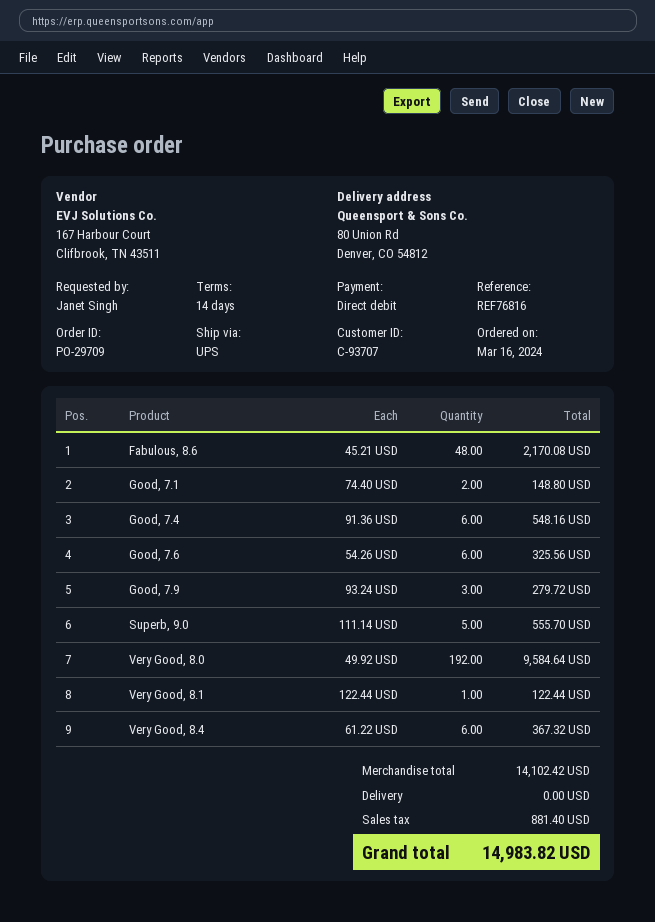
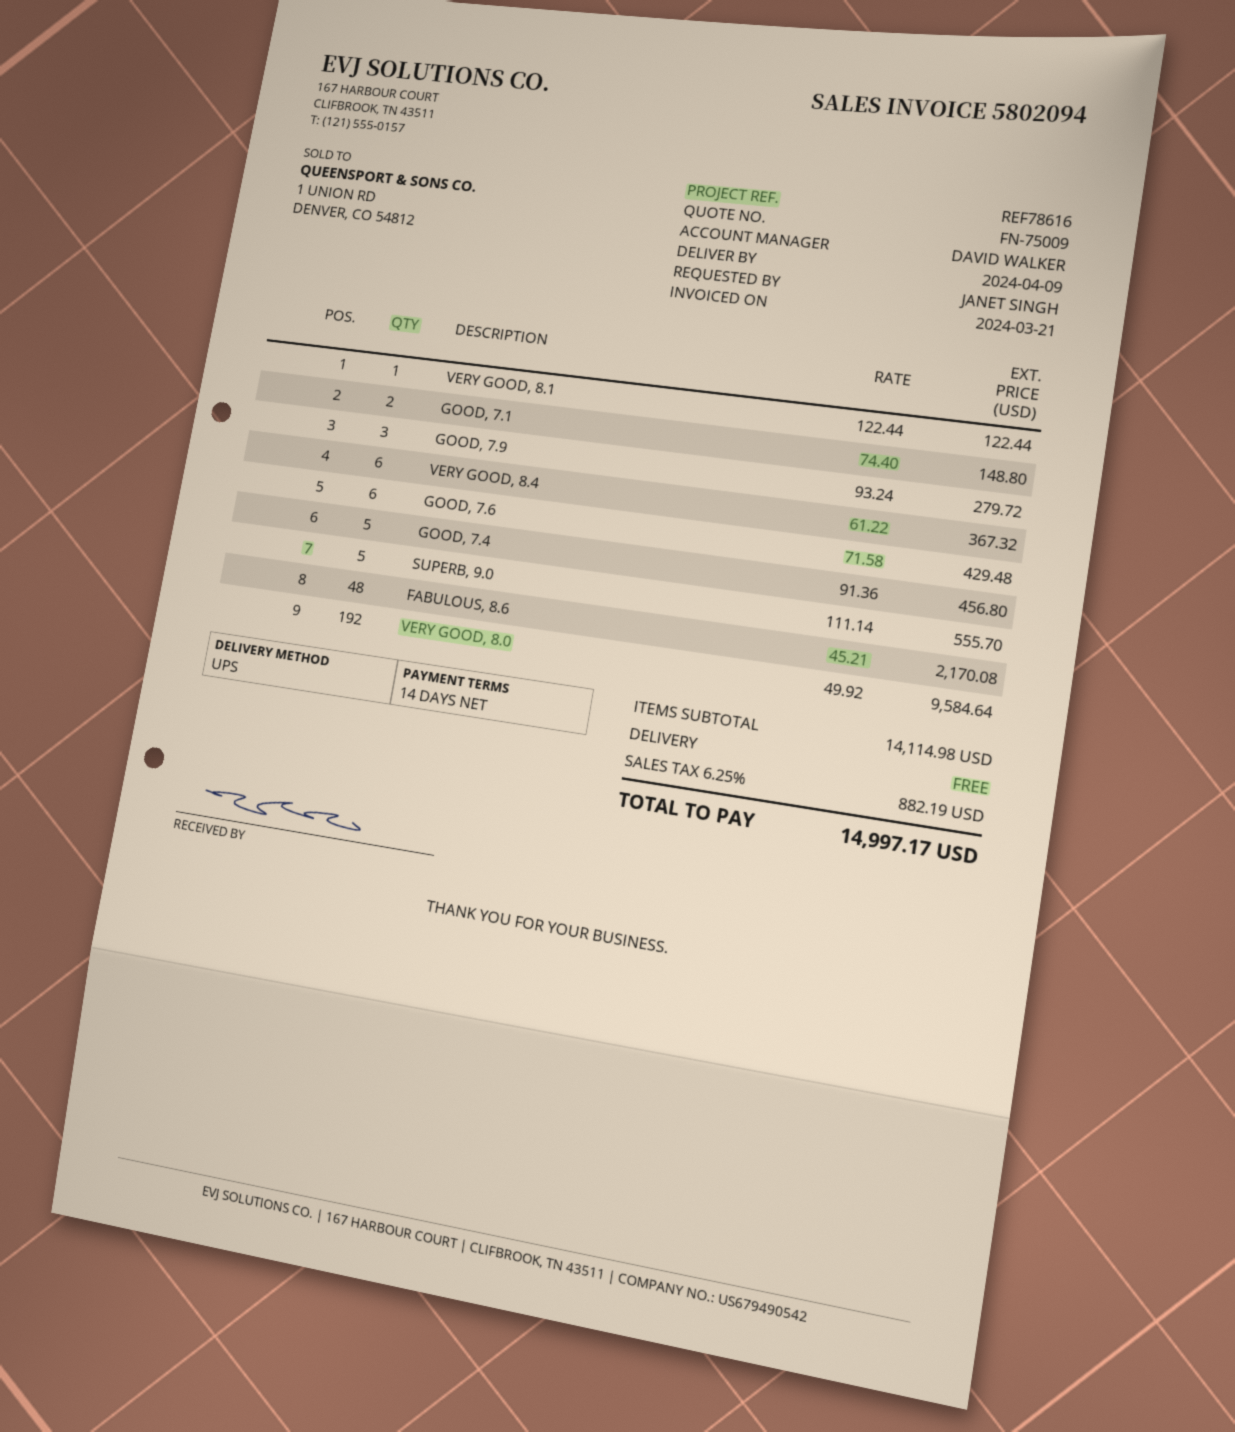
reference: REF76816 -> REF78616
Good, 7.4: 6 x 91.36 = 548.16 -> 5 x 91.36 = 456.80
Good, 7.6: 6 x 54.26 = 325.56 -> 6 x 71.58 = 429.48
subtotal: 14102.42 -> 14114.98
tax: 881.40 -> 882.19
total: 14983.82 -> 14997.17

